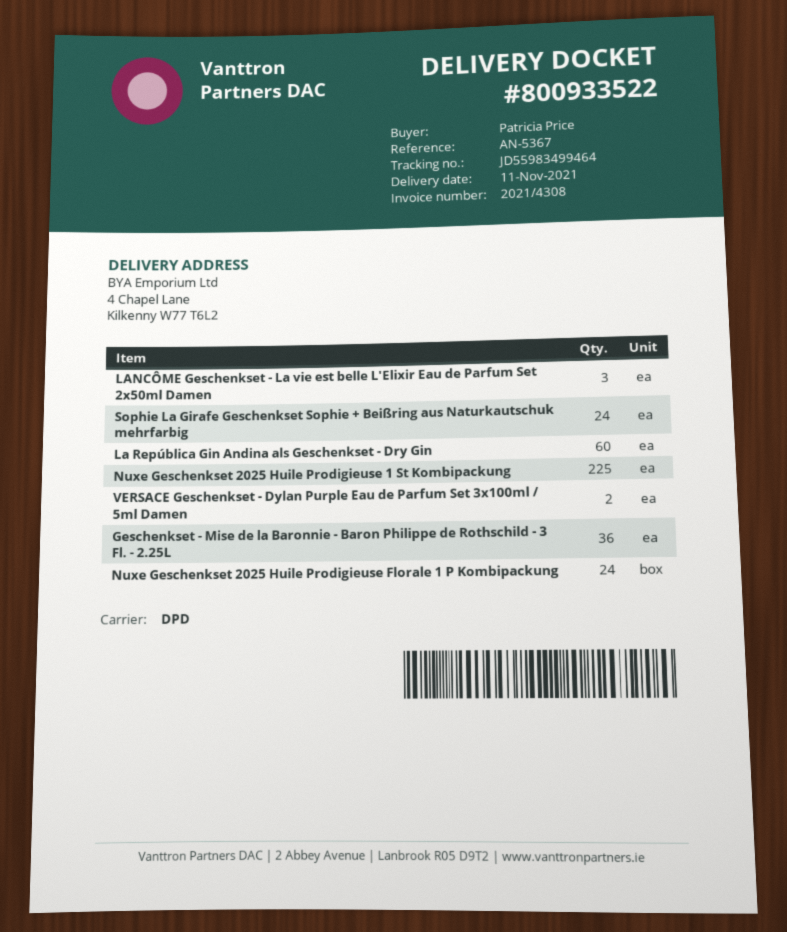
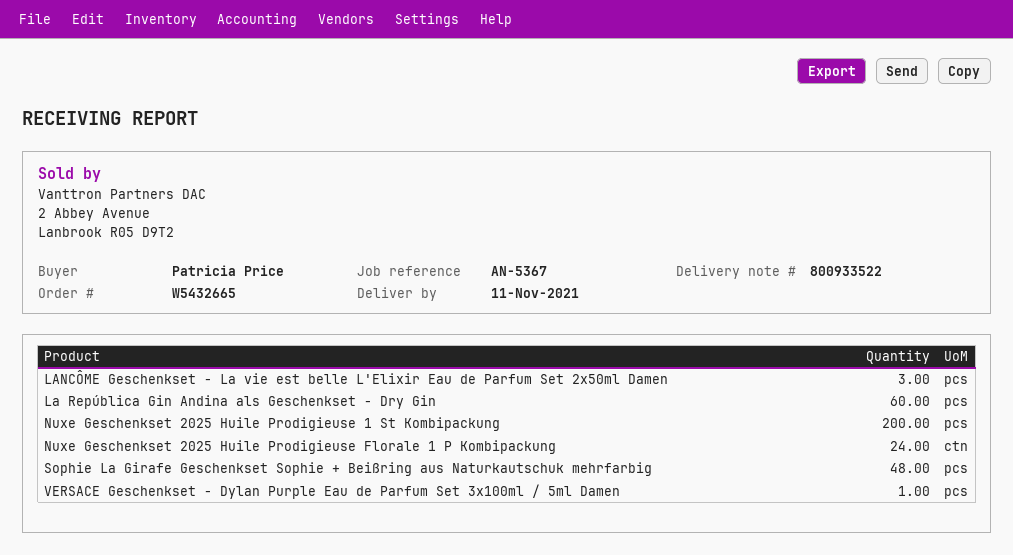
Sophie La Girafe Geschenkset Sophie + Beißring aus Naturkautschuk mehrfarbig: 24 -> 48
Nuxe Geschenkset 2025 Huile Prodigieuse 1 St Kombipackung: 225 -> 200
VERSACE Geschenkset - Dylan Purple Eau de Parfum Set 3x100ml / 5ml Damen: 2 -> 1
Geschenkset - Mise de la Baronnie - Baron Philippe de Rothschild - 3 Fl. - 2.25L: 36 -> none

